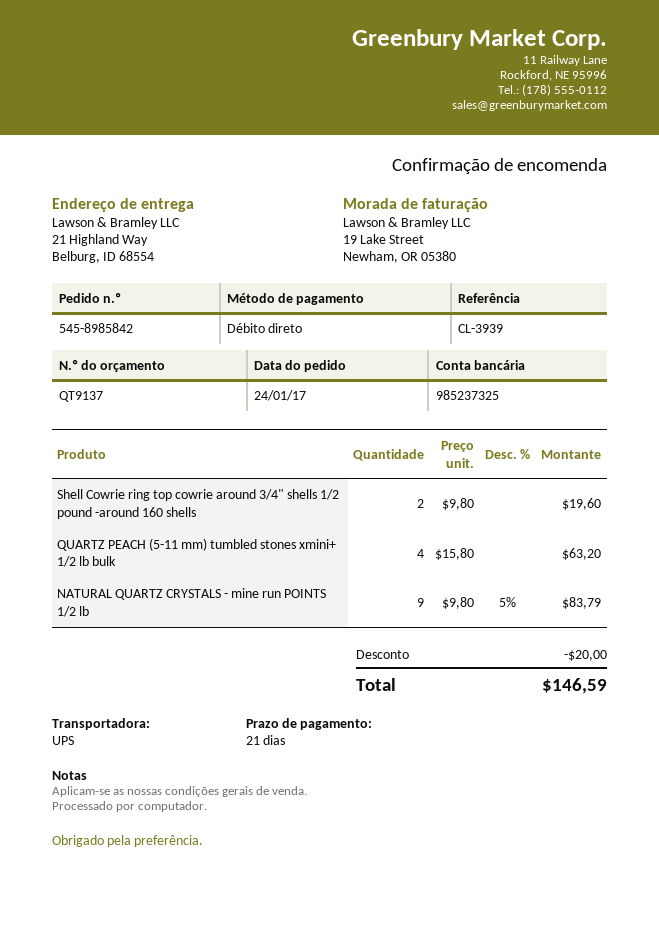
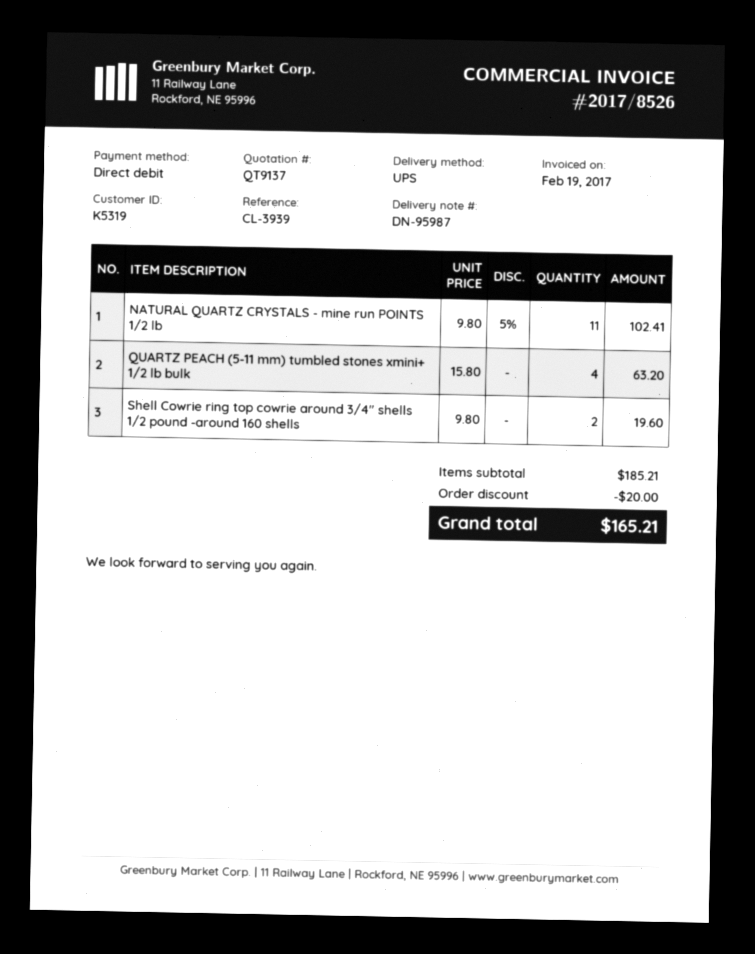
NATURAL QUARTZ CRYSTALS - mine run POINTS 1/2 lb: 9 x 9.80 - 5% = 83.79 -> 11 x 9.80 - 5% = 102.41
total: 146.59 -> 165.21

